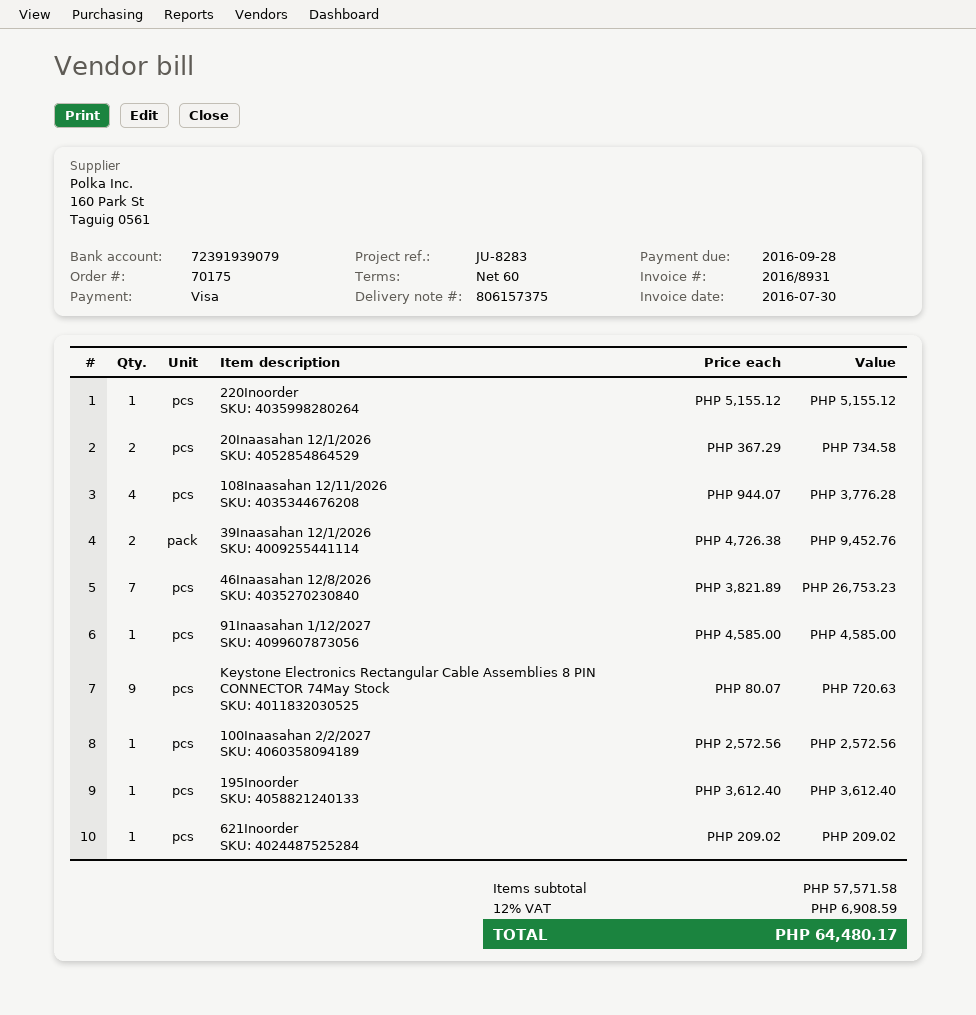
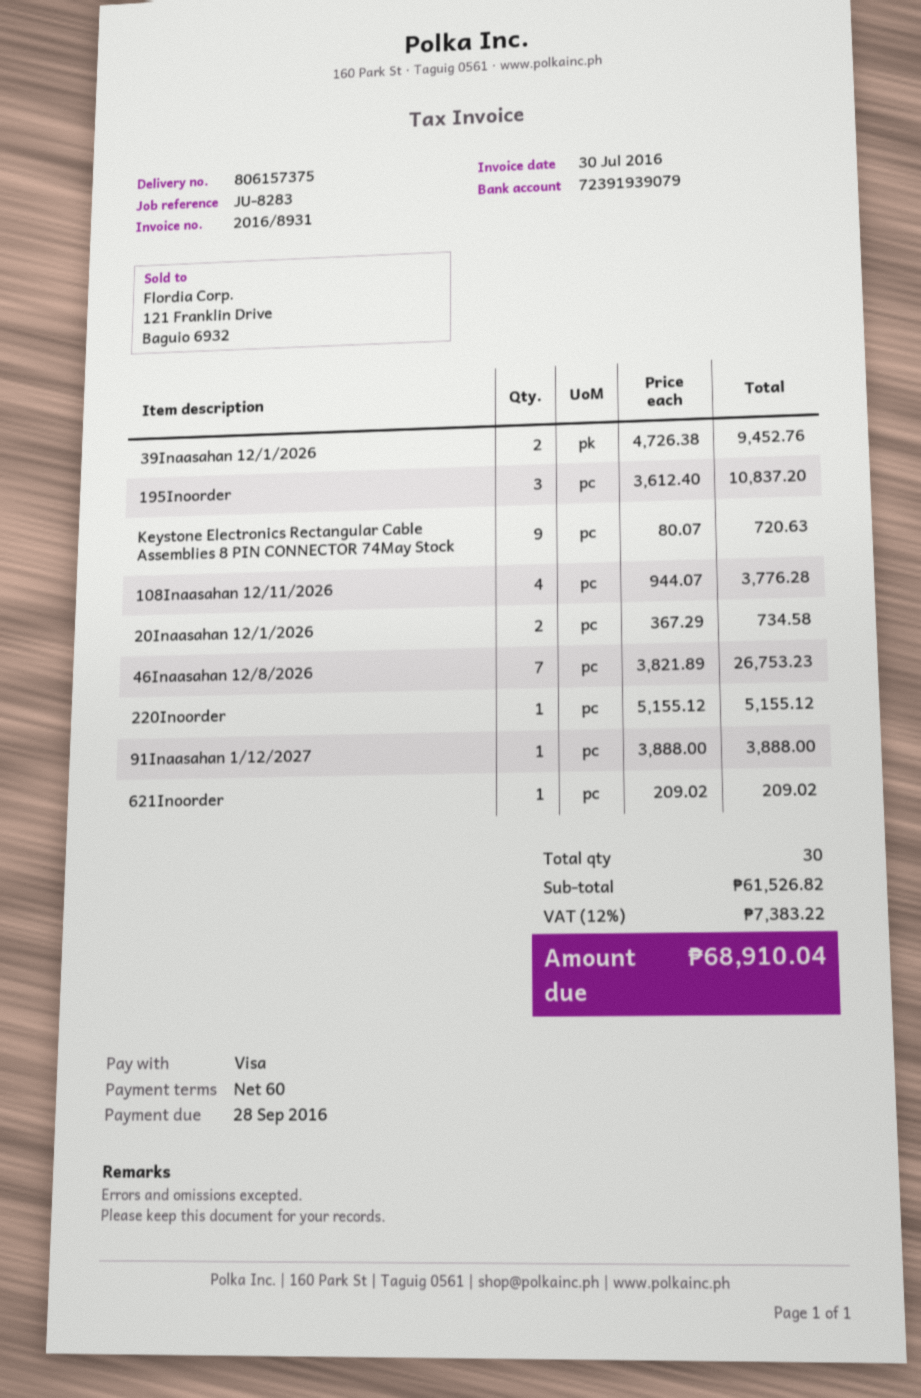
91Inaasahan 1/12/2027: 1 x 4585.00 = 4585.00 -> 1 x 3888.00 = 3888.00
100Inaasahan 2/2/2027: 1 x 2572.56 = 2572.56 -> none
195Inoorder: 1 x 3612.40 = 3612.40 -> 3 x 3612.40 = 10837.20
subtotal: 57571.58 -> 61526.82
tax: 12% = 6908.59 -> 12% = 7383.22
total: 64480.17 -> 68910.04

